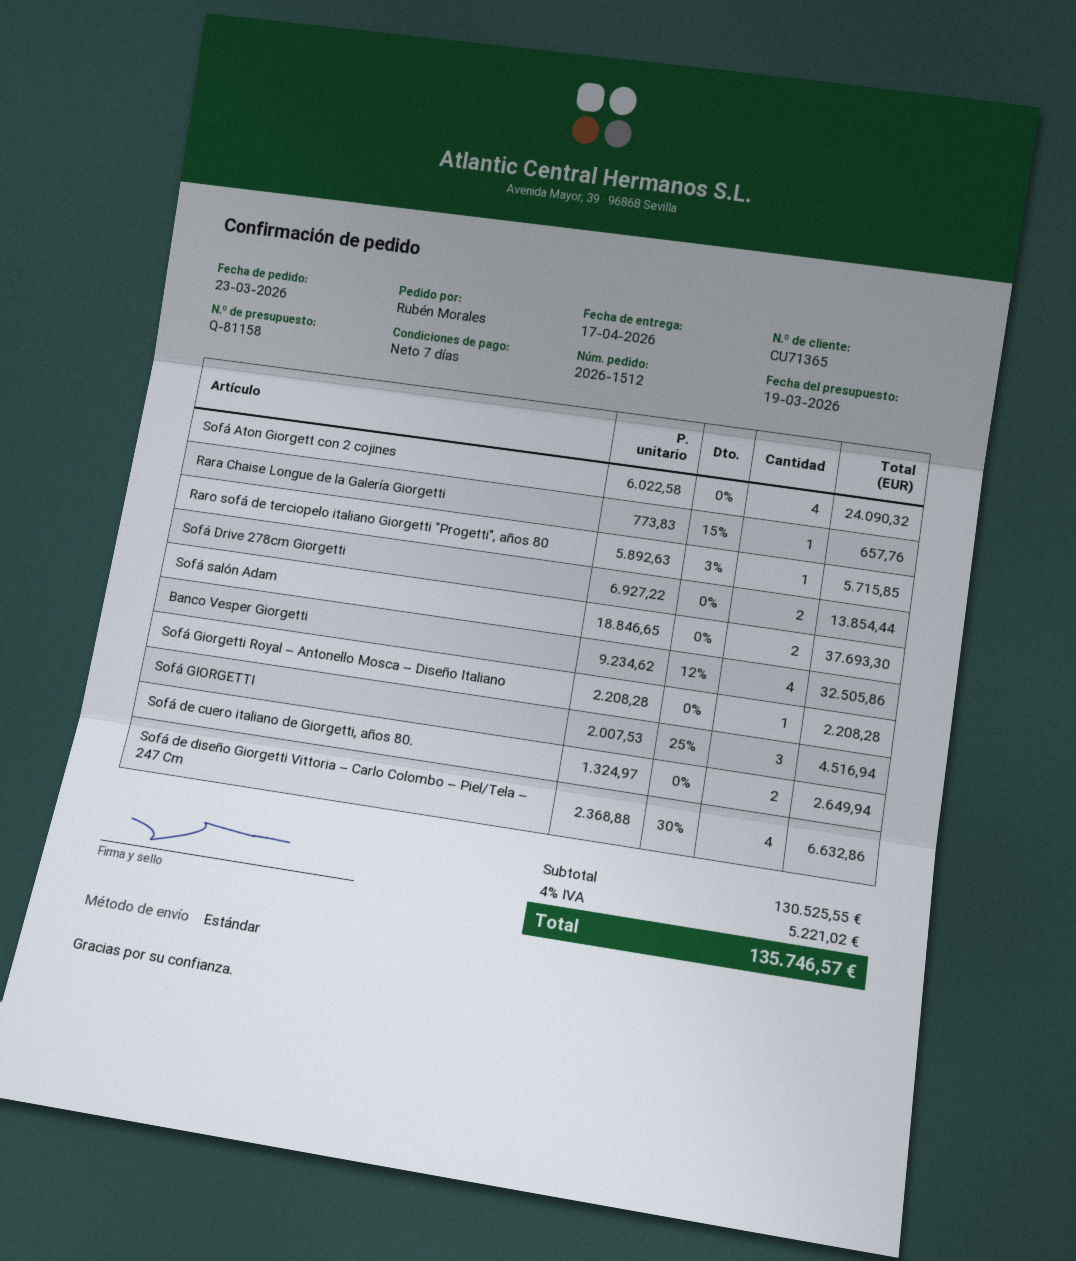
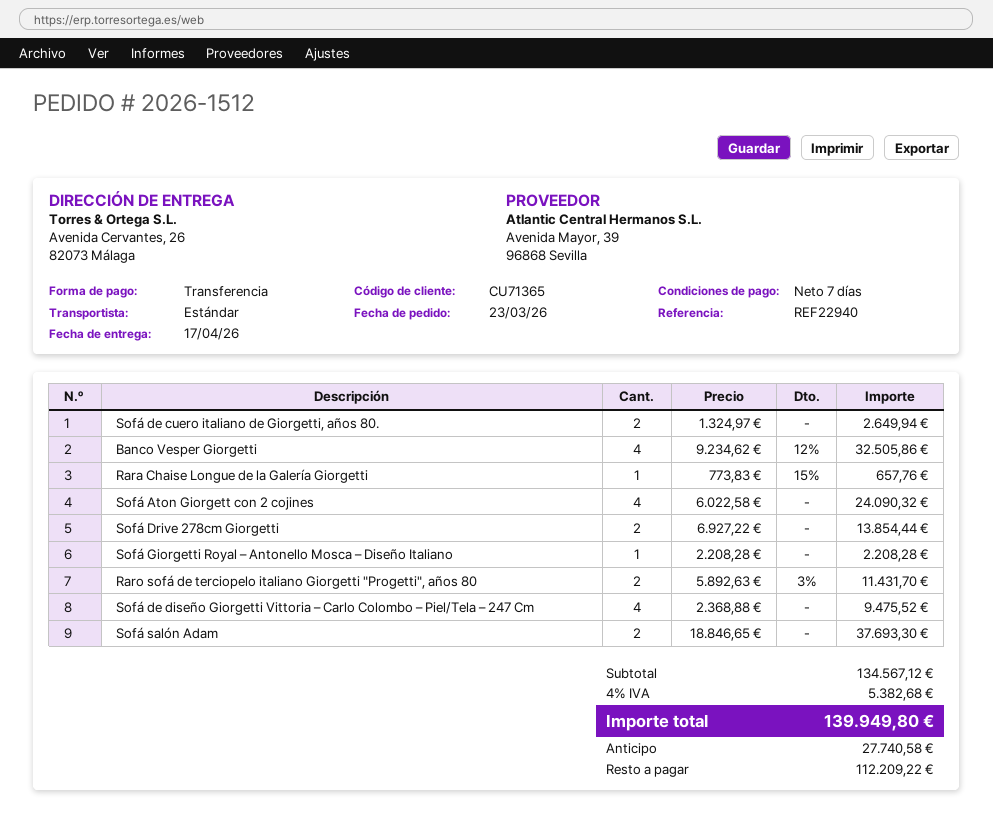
Raro sofá de terciopelo italiano Giorgetti "Progetti", años 80: 1 x 5892.63 - 3% = 5715.85 -> 2 x 5892.63 - 3% = 11431.70
Sofá GIORGETTI: 3 x 2007.53 - 25% = 4516.94 -> none
Sofá de diseño Giorgetti Vittoria – Carlo Colombo – Piel/Tela – 247 Cm: 4 x 2368.88 - 30% = 6632.86 -> 4 x 2368.88 = 9475.52
subtotal: 130525.55 -> 134567.12
tax: 4% = 5221.02 -> 4% = 5382.68
total: 135746.57 -> 139949.80

